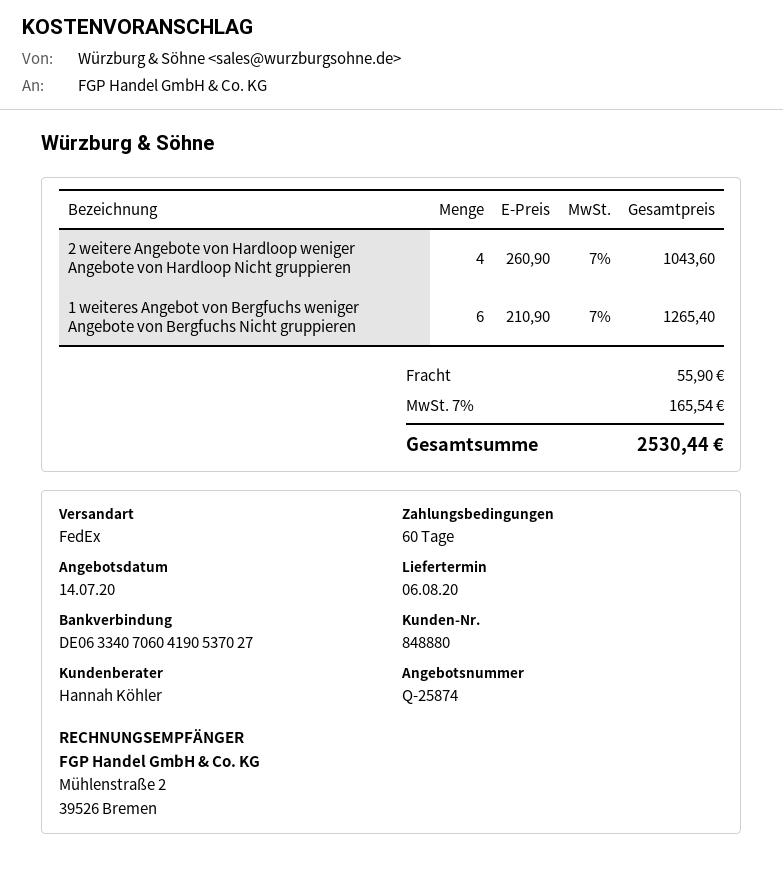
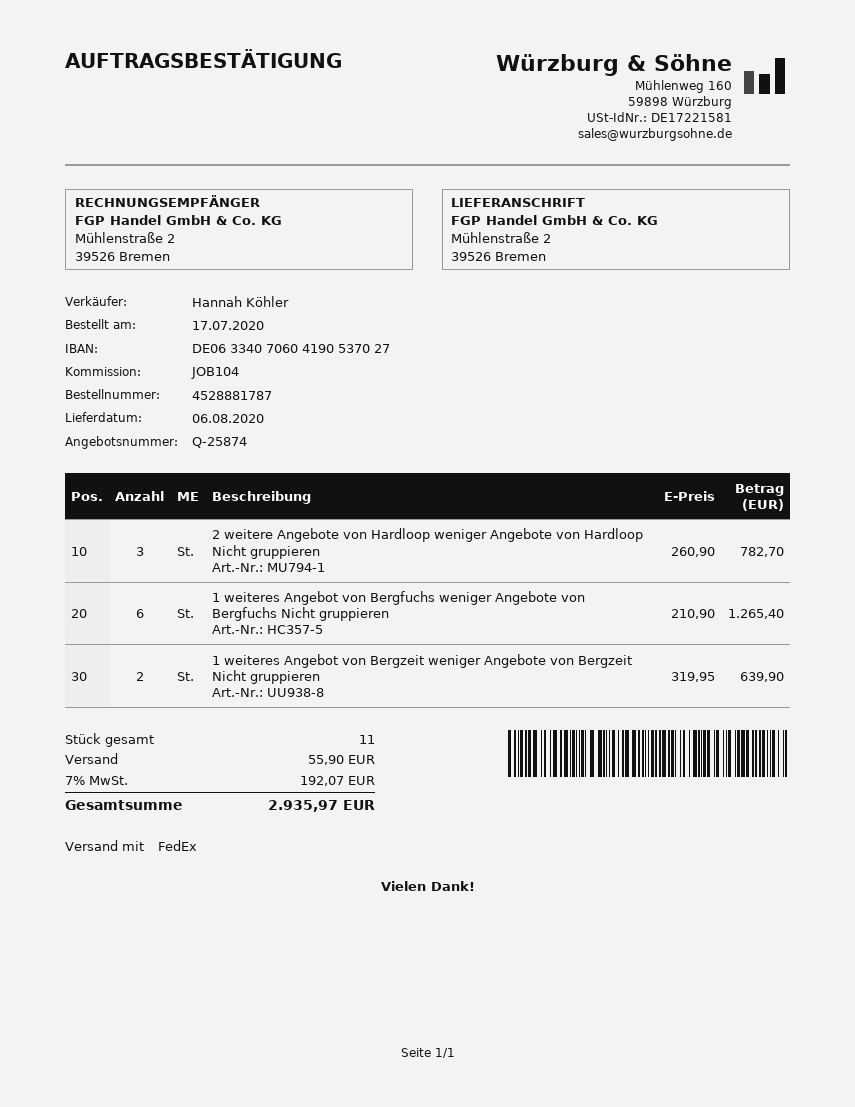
2 weitere Angebote von Hardloop weniger Angebote von Hardloop Nicht gruppieren: 4 x 260.90 = 1043.60 -> 3 x 260.90 = 782.70
1 weiteres Angebot von Bergzeit weniger Angebote von Bergzeit Nicht gruppieren: none -> 2 x 319.95 = 639.90
tax: 7% = 165.54 -> 7% = 192.07
total: 2530.44 -> 2935.97

